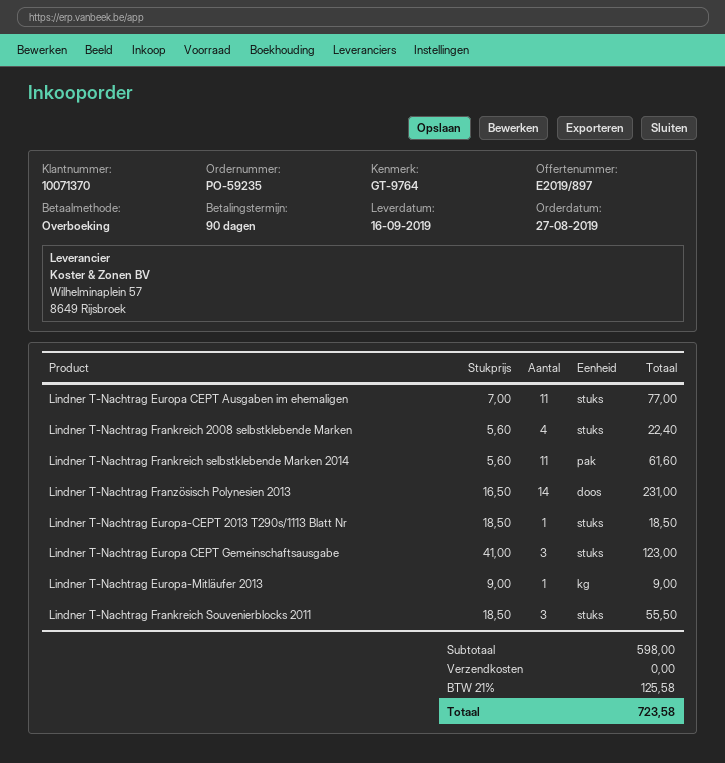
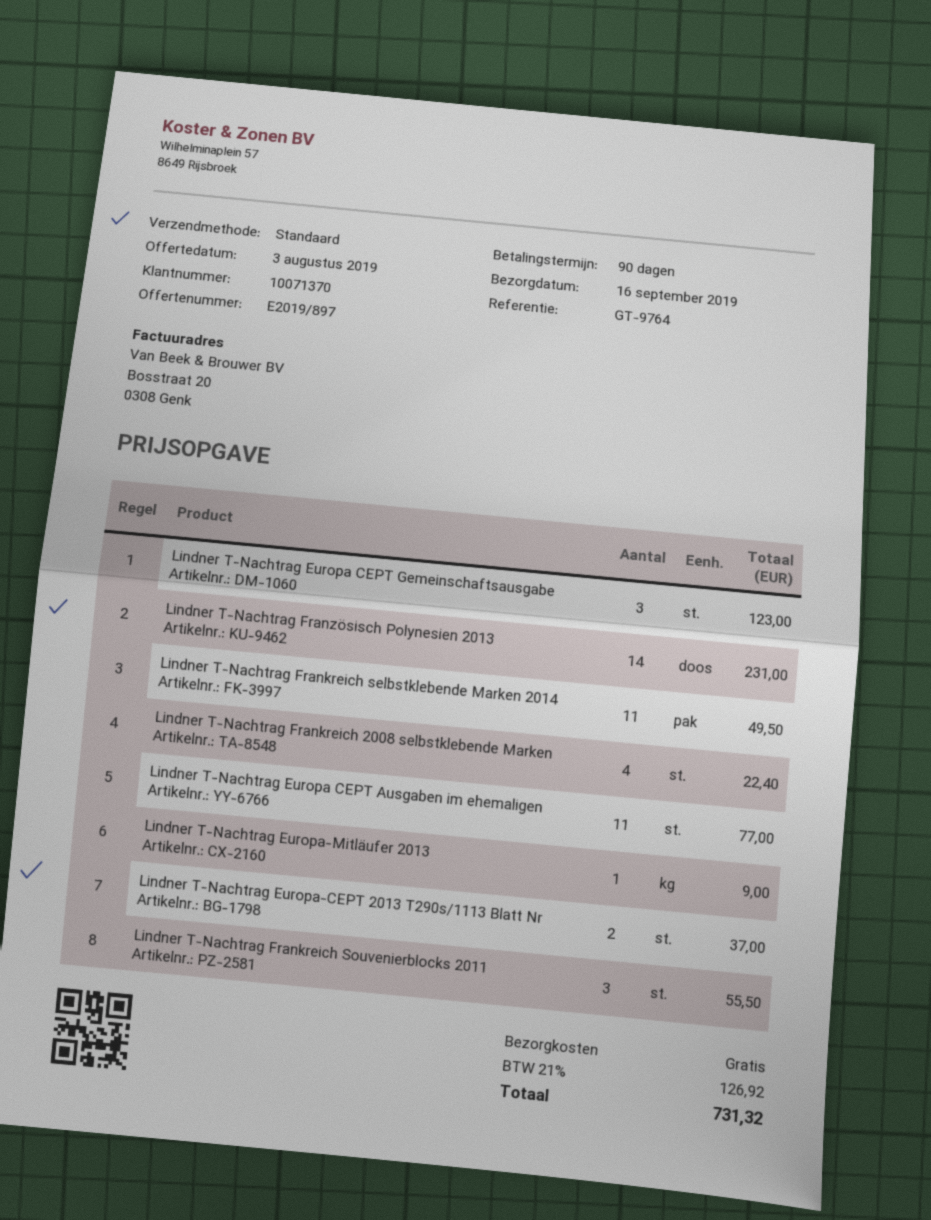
Lindner T-Nachtrag Frankreich selbstklebende Marken 2014: 11 for 61.60 -> 11 for 49.50
Lindner T-Nachtrag Europa-CEPT 2013 T290s/1113 Blatt Nr: 1 for 18.50 -> 2 for 37.00
tax: 21% = 125.58 -> 21% = 126.92
total: 723.58 -> 731.32

